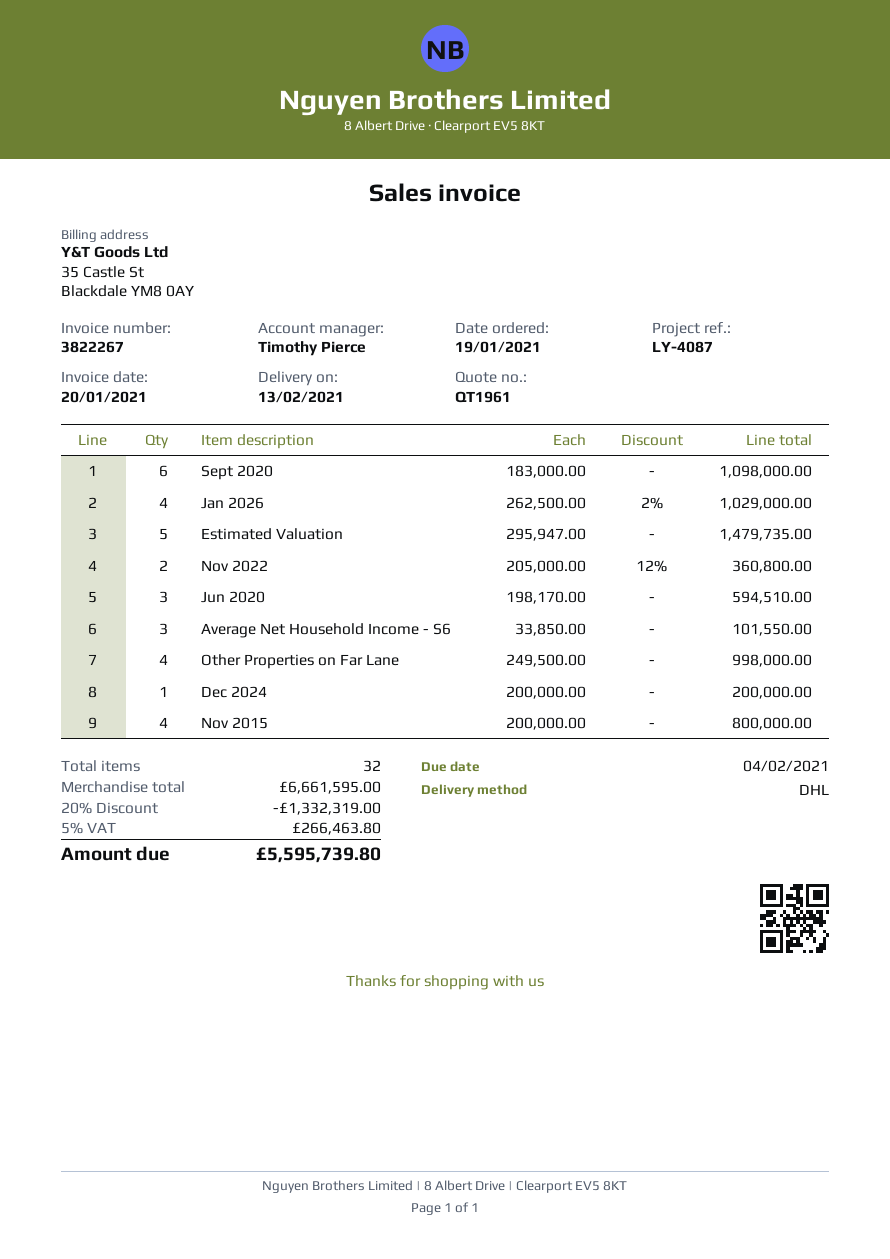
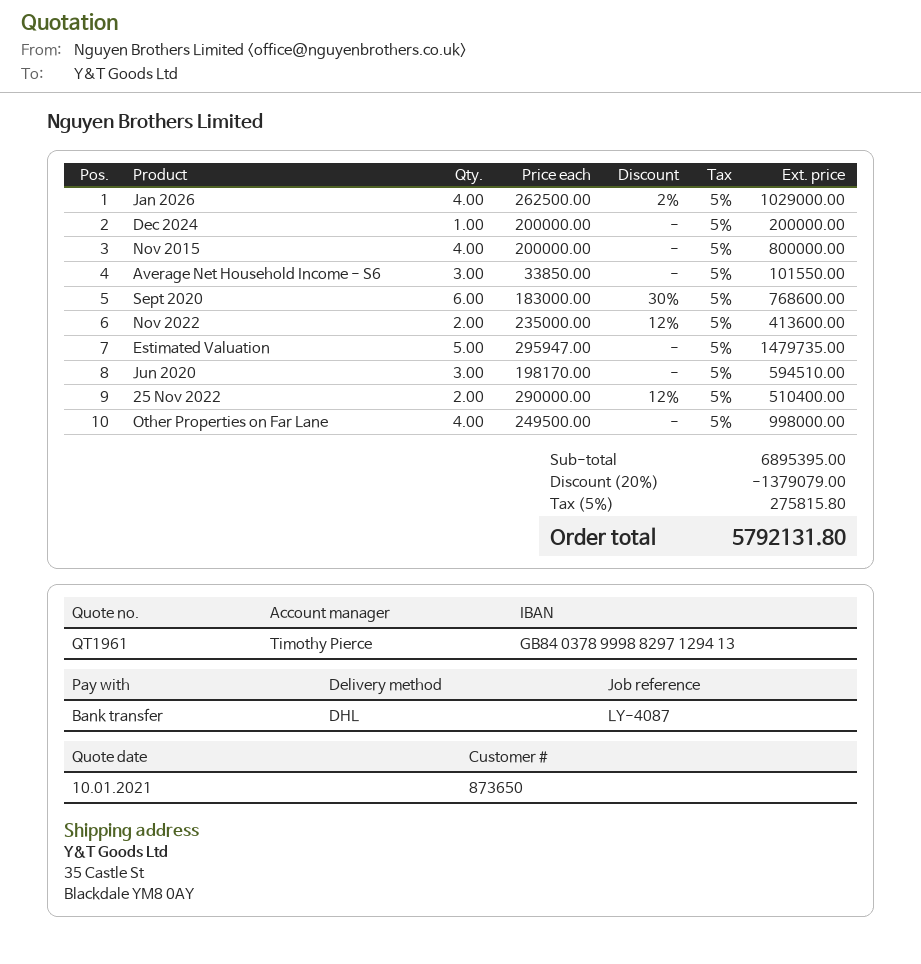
Sept 2020: 6 x 183000.00 = 1098000.00 -> 6 x 183000.00 - 30% = 768600.00
Nov 2022: 2 x 205000.00 - 12% = 360800.00 -> 2 x 235000.00 - 12% = 413600.00
25 Nov 2022: none -> 2 x 290000.00 - 12% = 510400.00
subtotal: 6661595.00 -> 6895395.00
discount: 20% = 1332319.00 -> 20% = 1379079.00
tax: 5% = 266463.80 -> 5% = 275815.80
total: 5595739.80 -> 5792131.80

